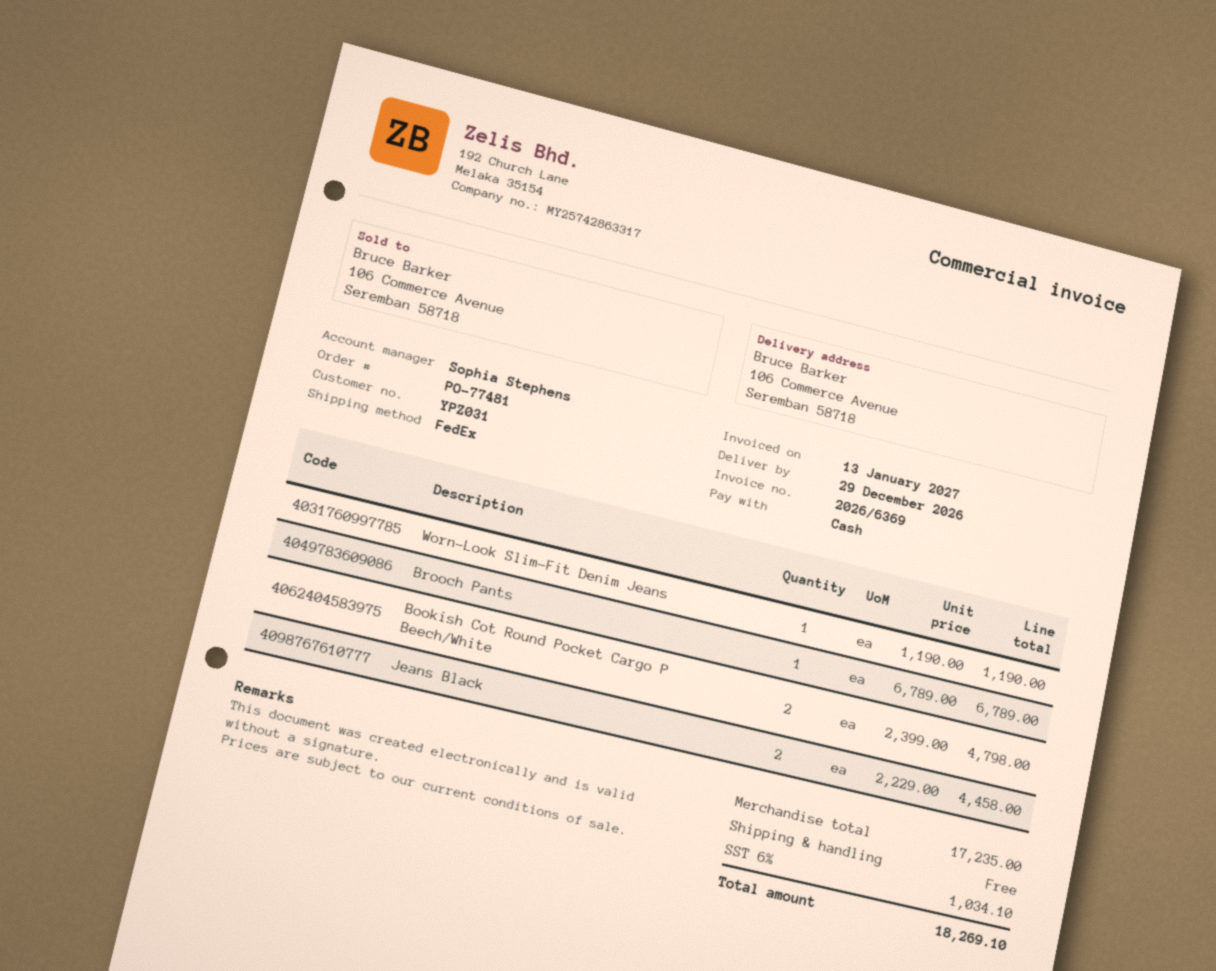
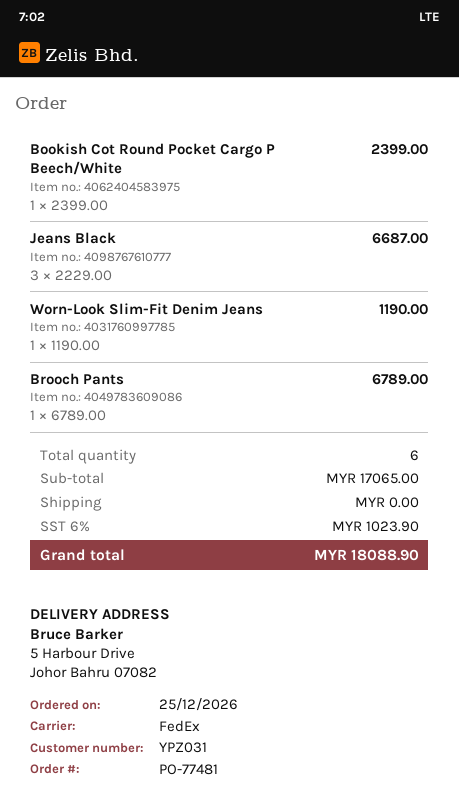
ship to: 106 Commerce Avenue, Seremban 58718 -> 5 Harbour Drive, Johor Bahru 07082
Bookish Cot Round Pocket Cargo P Beech/White: 2 x 2399.00 = 4798.00 -> 1 x 2399.00 = 2399.00
Jeans Black: 2 x 2229.00 = 4458.00 -> 3 x 2229.00 = 6687.00
subtotal: 17235.00 -> 17065.00
tax: 6% = 1034.10 -> 6% = 1023.90
total: 18269.10 -> 18088.90

